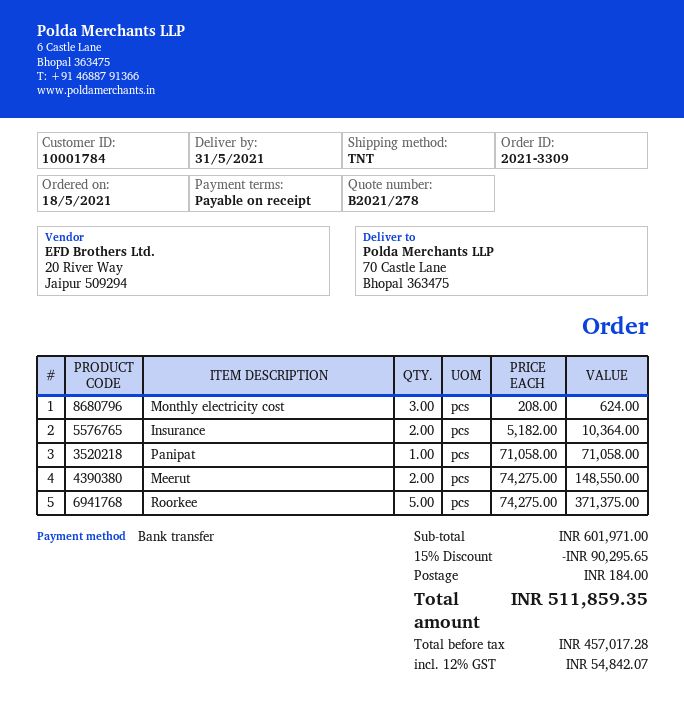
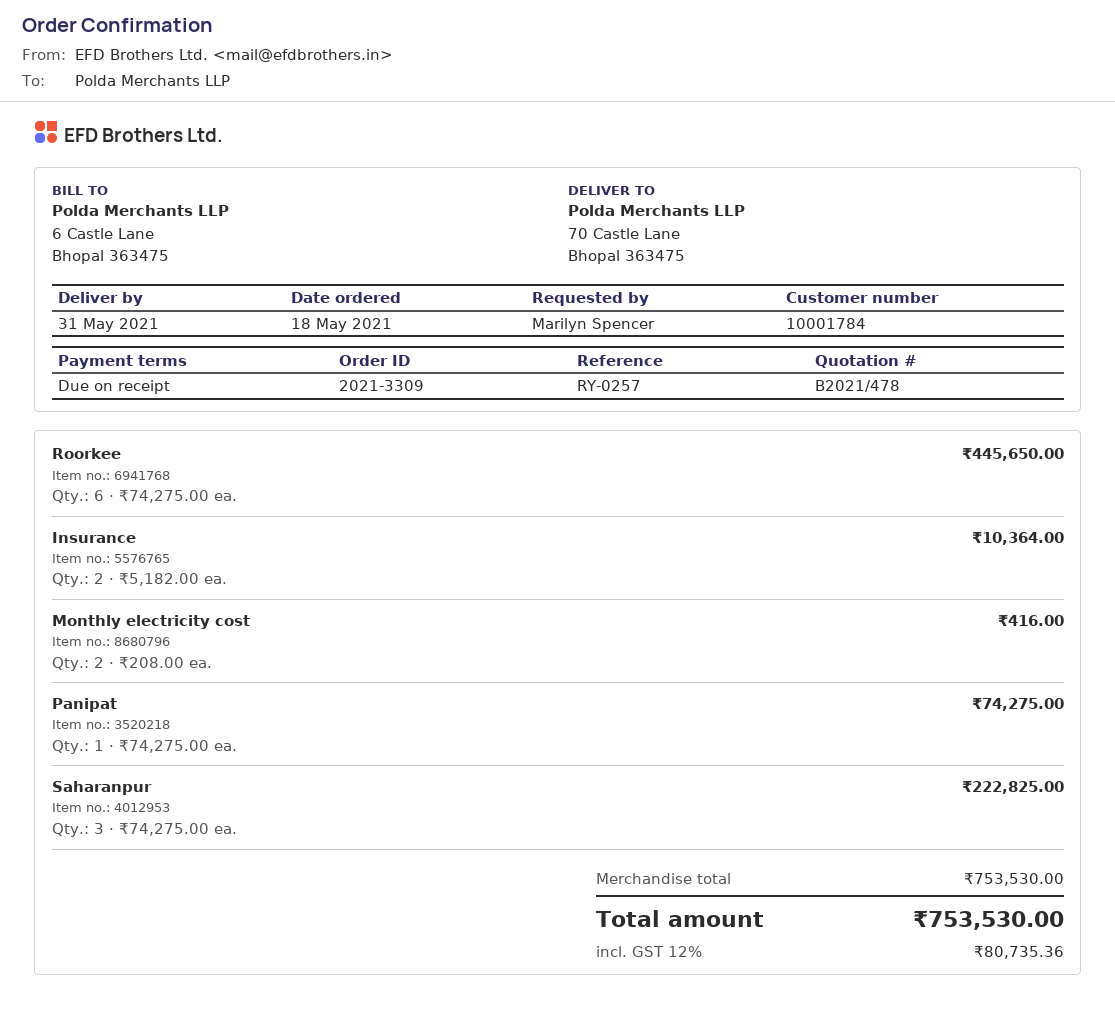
quote number: B2021/278 -> B2021/478
Monthly electricity cost: 3 x 208.00 = 624.00 -> 2 x 208.00 = 416.00
Panipat: 1 x 71058.00 = 71058.00 -> 1 x 74275.00 = 74275.00
Meerut: 2 x 74275.00 = 148550.00 -> none
Roorkee: 5 x 74275.00 = 371375.00 -> 6 x 74275.00 = 445650.00
Saharanpur: none -> 3 x 74275.00 = 222825.00
subtotal: 601971.00 -> 753530.00
discount: 15% = 90295.65 -> none
shipping: 184.00 -> none
tax: 12% = 54842.07 -> 12% = 80735.36
total: 511859.35 -> 753530.00

